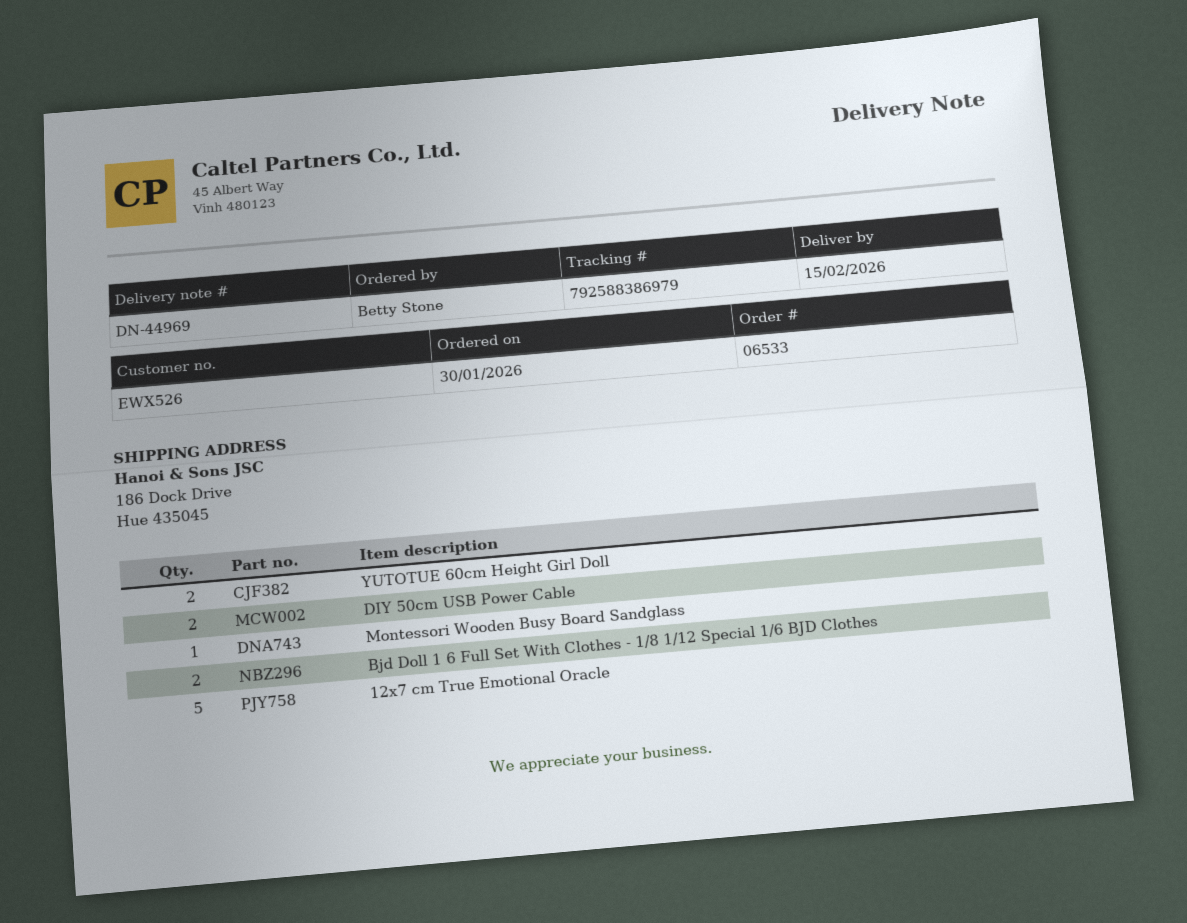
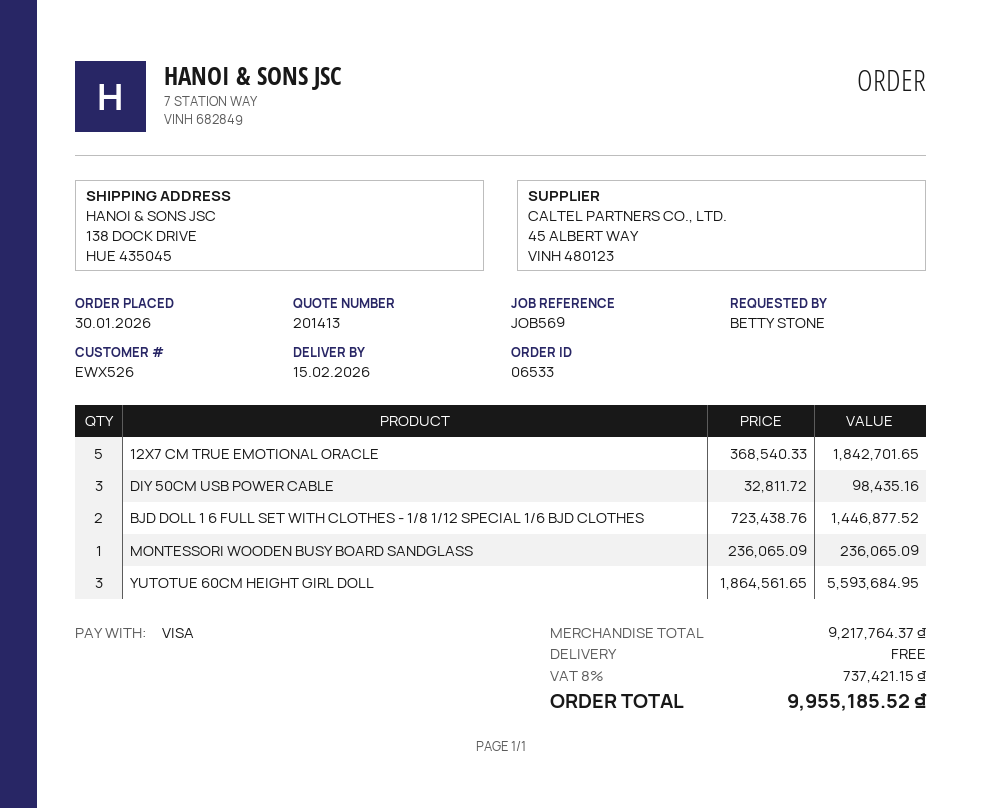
ship to: 186 Dock Drive, Hue 435045 -> 138 DOCK DRIVE, HUE 435045
YUTOTUE 60cm Height Girl Doll: 2 -> 3
DIY 50cm USB Power Cable: 2 -> 3

